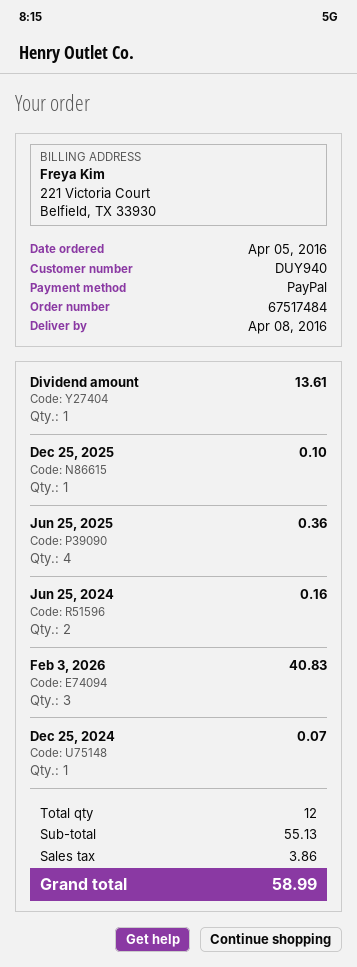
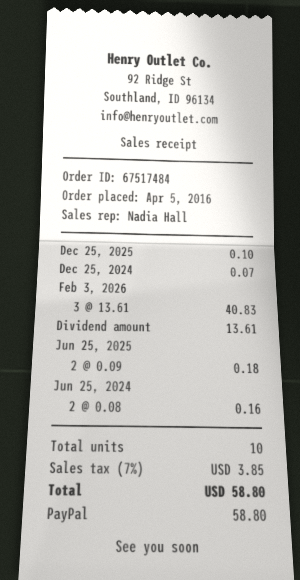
Jun 25, 2025: 4 for 0.36 -> 2 for 0.18
total quantity: 12 -> 10
tax: 3.86 -> 3.85
total: 58.99 -> 58.80

